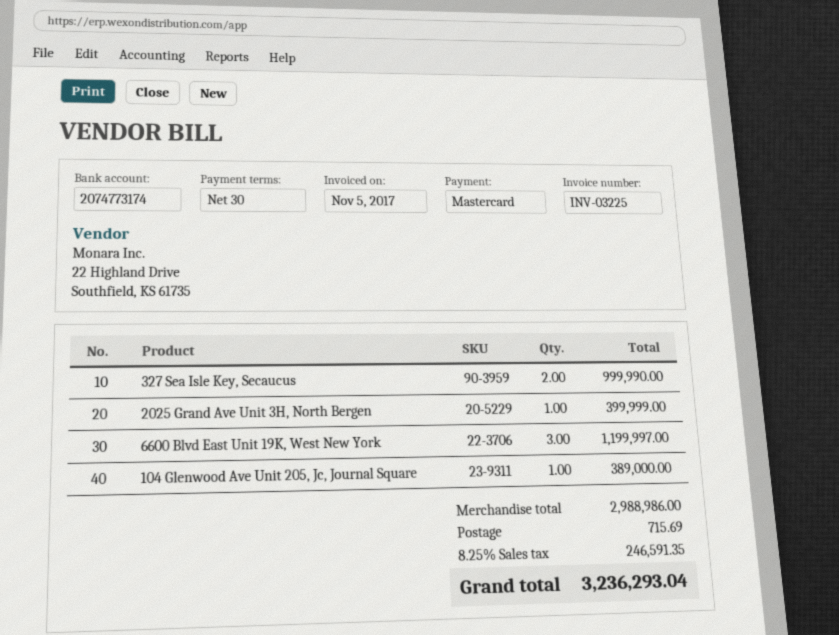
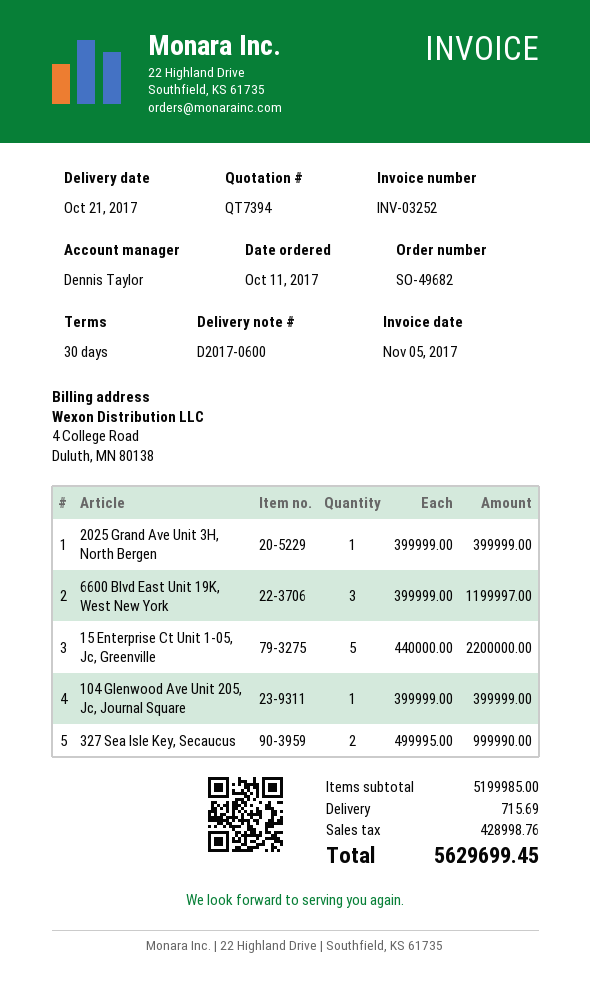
invoice number: INV-03225 -> INV-03252
104 Glenwood Ave Unit 205, Jc, Journal Square: 1 for 389000.00 -> 1 for 399999.00
15 Enterprise Ct Unit 1-05, Jc, Greenville: none -> 5 for 2200000.00
subtotal: 2988986.00 -> 5199985.00
tax: 246591.35 -> 428998.76
total: 3236293.04 -> 5629699.45

